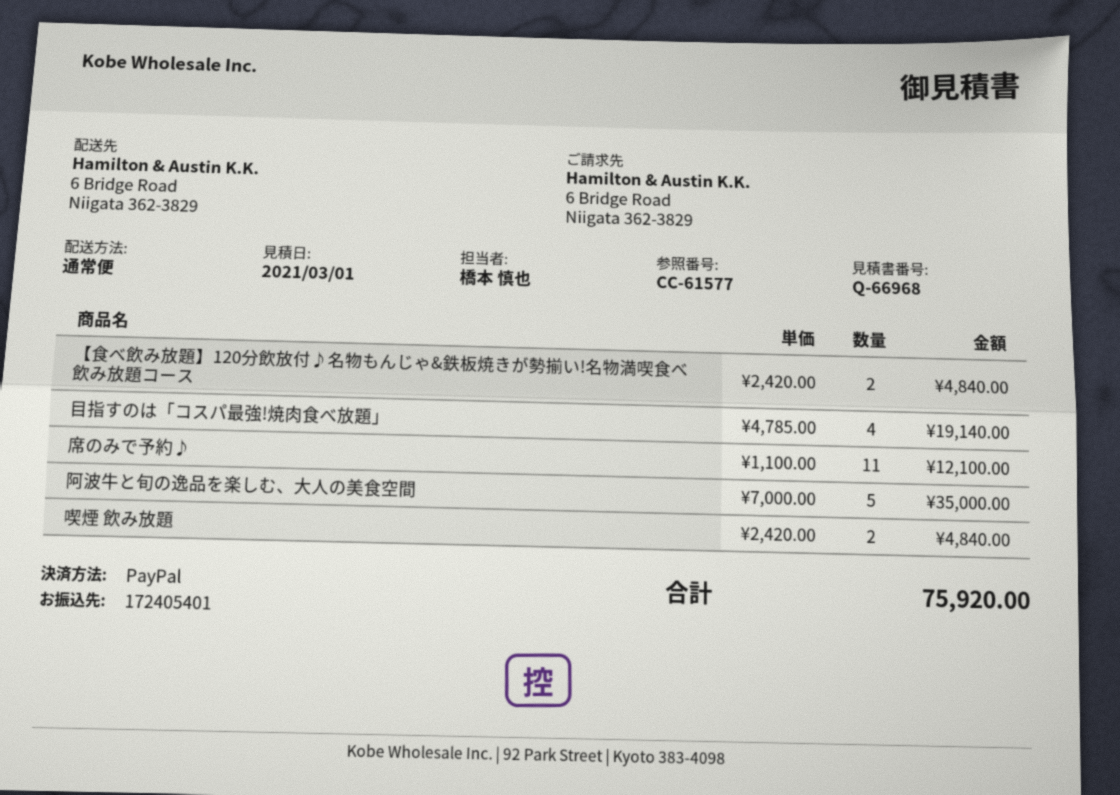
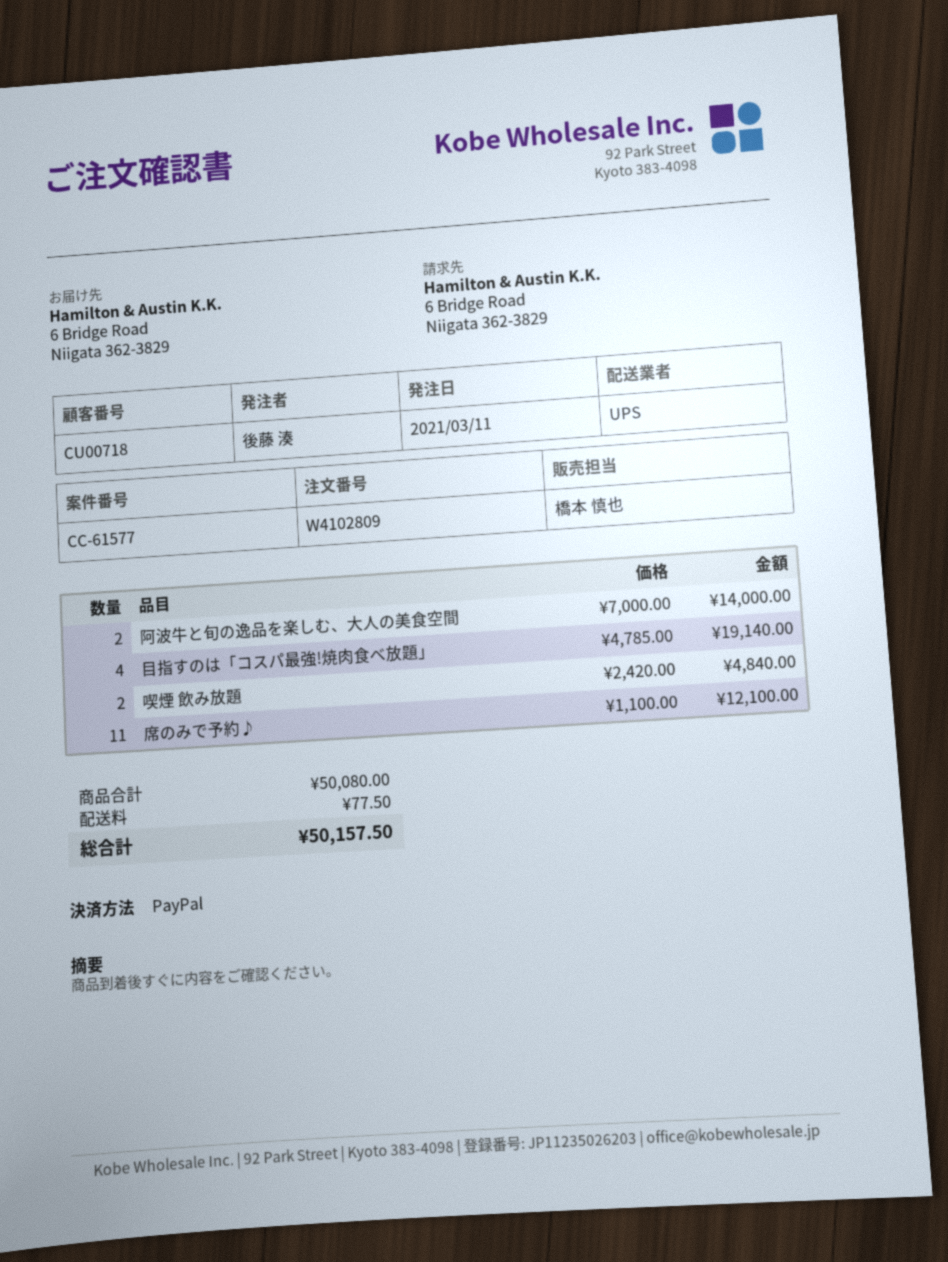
shipping method: standard -> UPS
【食べ飲み放題】120分飲放付♪名物もんじゃ&鉄板焼きが勢揃い!名物満喫食べ飲み放題コース: 2 x 2420.00 = 4840.00 -> none
阿波牛と旬の逸品を楽しむ、大人の美食空間: 5 x 7000.00 = 35000.00 -> 2 x 7000.00 = 14000.00
shipping: none -> 77.50
total: 75920.00 -> 50157.50

